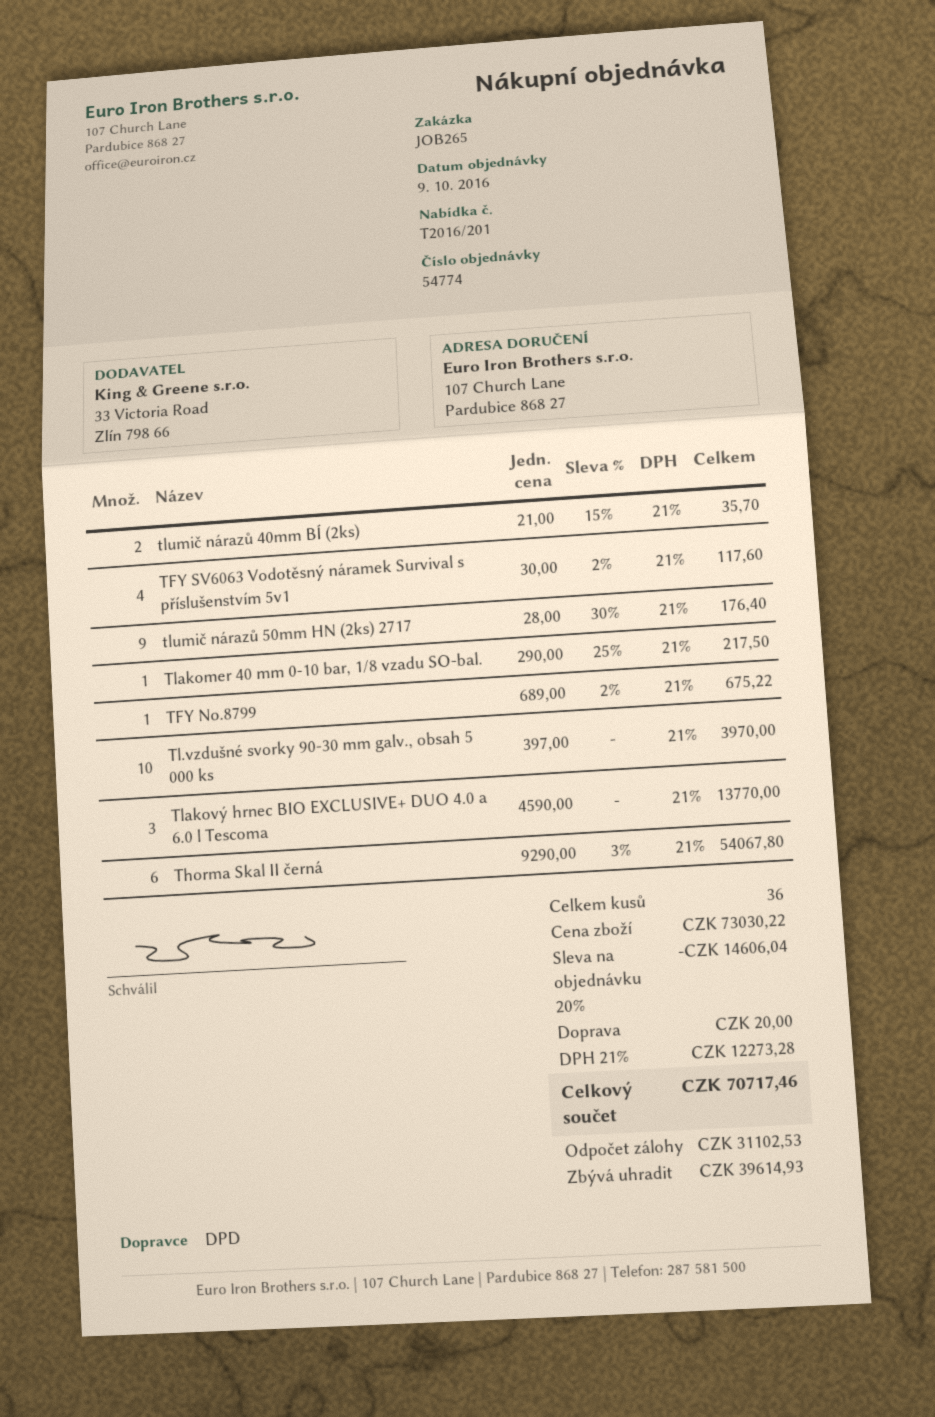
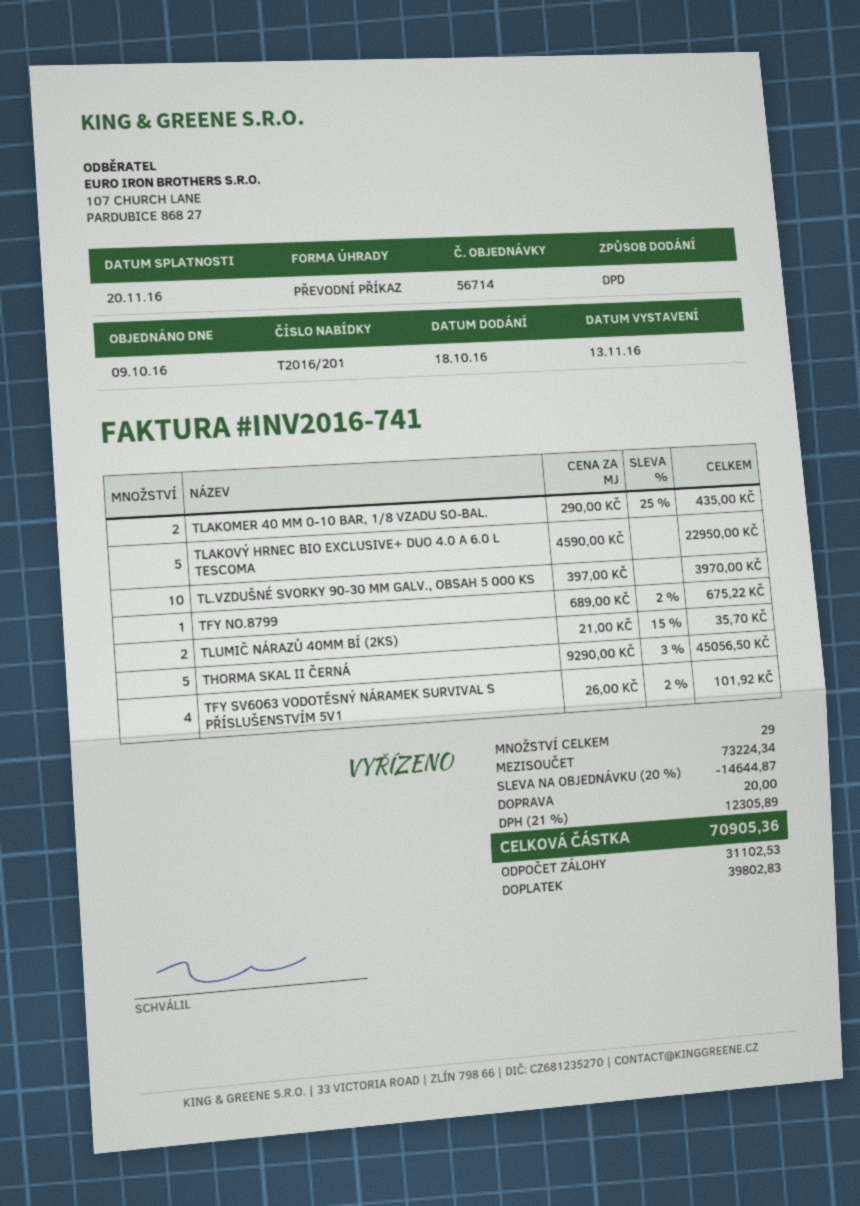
order number: 54774 -> 56714
TFY SV6063 Vodotěsný náramek Survival s příslušenstvím 5v1: 4 x 30.00 - 2% = 117.60 -> 4 x 26.00 - 2% = 101.92
tlumič nárazů 50mm HN (2ks) 2717: 9 x 28.00 - 30% = 176.40 -> none
Tlakomer 40 mm 0-10 bar, 1/8 vzadu SO-bal.: 1 x 290.00 - 25% = 217.50 -> 2 x 290.00 - 25% = 435.00
Tlakový hrnec BIO EXCLUSIVE+ DUO 4.0 a 6.0 l Tescoma: 3 x 4590.00 = 13770.00 -> 5 x 4590.00 = 22950.00
Thorma Skal II černá: 6 x 9290.00 - 3% = 54067.80 -> 5 x 9290.00 - 3% = 45056.50
total quantity: 36 -> 29
subtotal: 73030.22 -> 73224.34
discount: 20% = 14606.04 -> 20% = 14644.87
tax: 21% = 12273.28 -> 21% = 12305.89
total: 70717.46 -> 70905.36
balance: 39614.93 -> 39802.83

